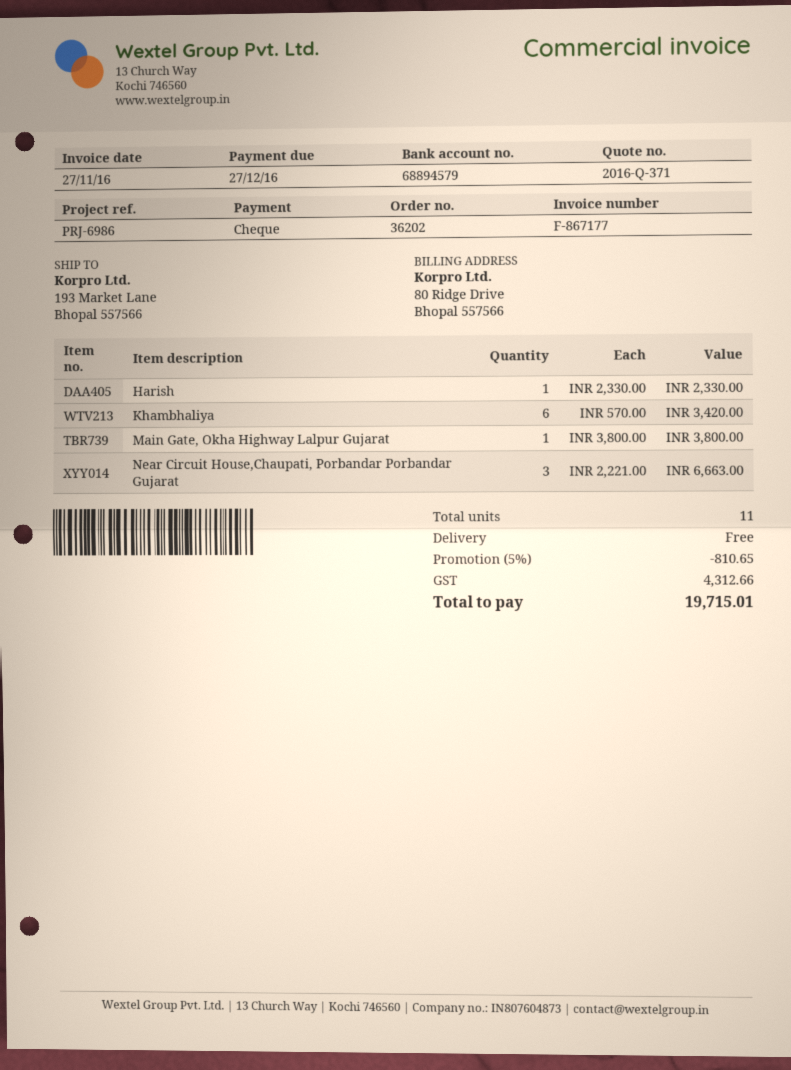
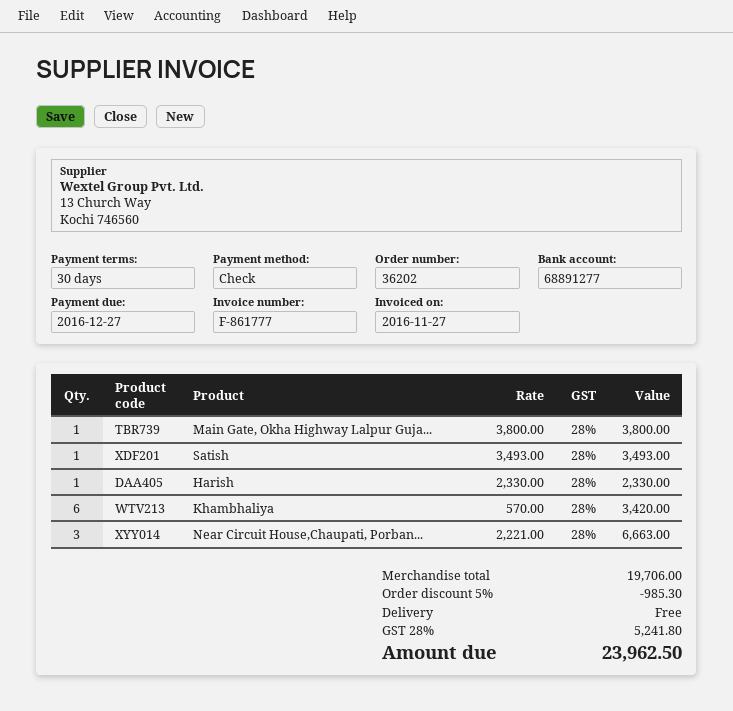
invoice number: F-867177 -> F-861777
bank account: 68894579 -> 68891277
Satish: none -> 1 x 3493.00 = 3493.00
discount: 5% = 810.65 -> 5% = 985.30
tax: 4312.66 -> 5241.80
total: 19715.01 -> 23962.50

